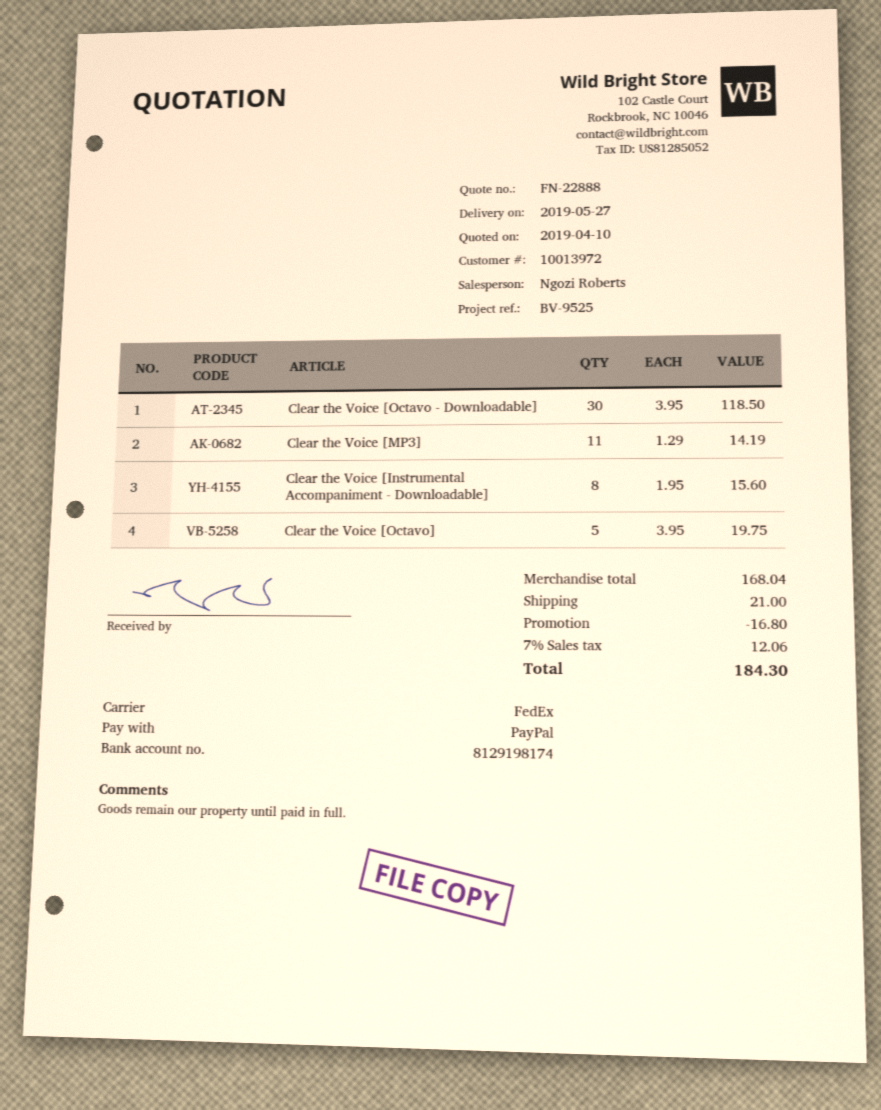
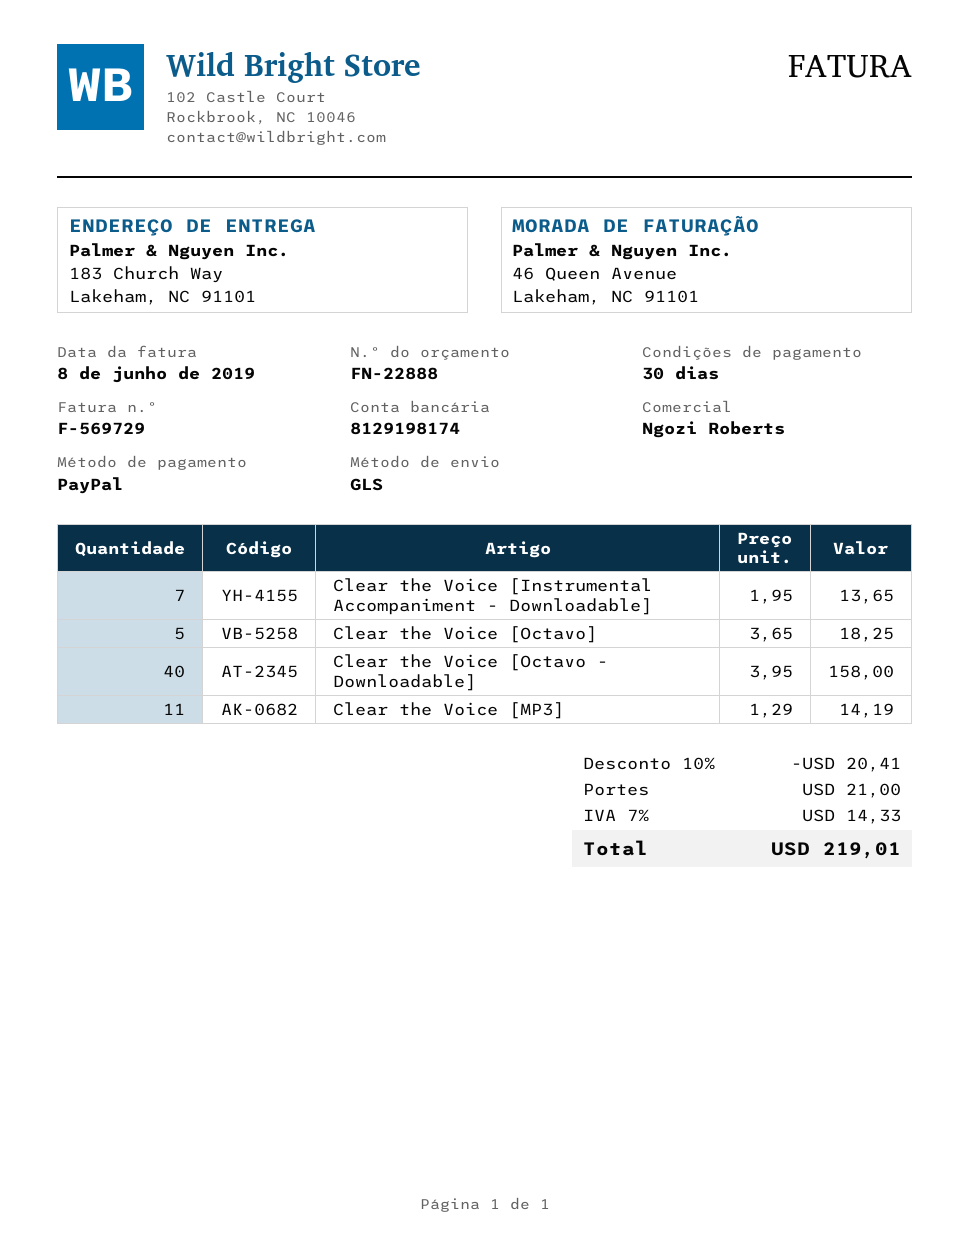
shipping method: FedEx -> GLS
Clear the Voice [Octavo - Downloadable]: 30 x 3.95 = 118.50 -> 40 x 3.95 = 158.00
Clear the Voice [Instrumental Accompaniment - Downloadable]: 8 x 1.95 = 15.60 -> 7 x 1.95 = 13.65
Clear the Voice [Octavo]: 5 x 3.95 = 19.75 -> 5 x 3.65 = 18.25
discount: 16.80 -> 20.41
tax: 7% = 12.06 -> 7% = 14.33
total: 184.30 -> 219.01

